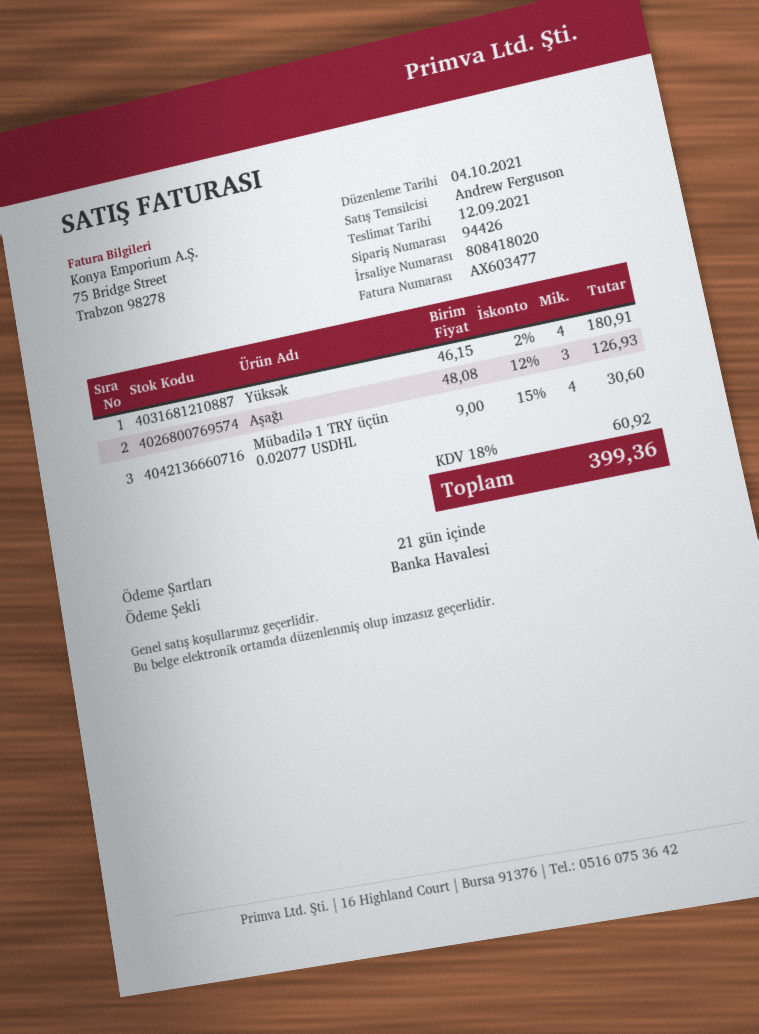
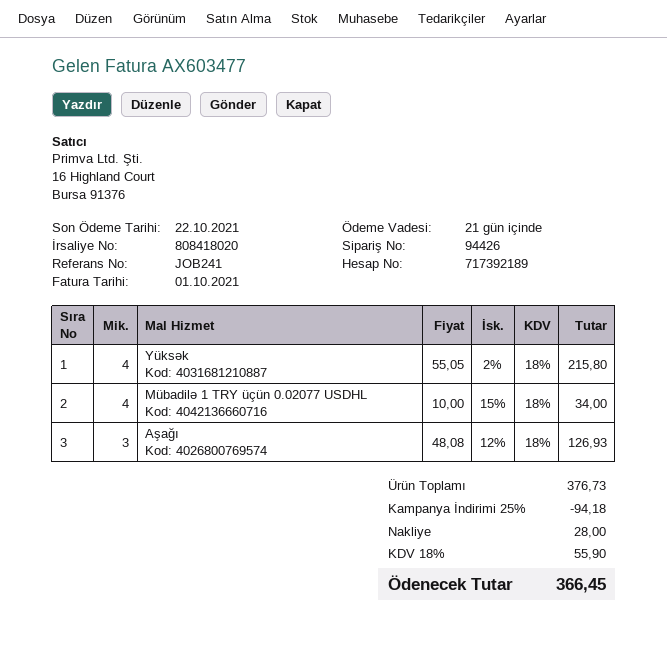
invoice date: 2021-10-04 -> 2021-10-01
Yüksək: 4 x 46.15 - 2% = 180.91 -> 4 x 55.05 - 2% = 215.80
Mübadilə 1 TRY üçün 0.02077 USDHL: 4 x 9.00 - 15% = 30.60 -> 4 x 10.00 - 15% = 34.00
discount: none -> 25% = 94.18
shipping: none -> 28.00
tax: 18% = 60.92 -> 18% = 55.90
total: 399.36 -> 366.45

